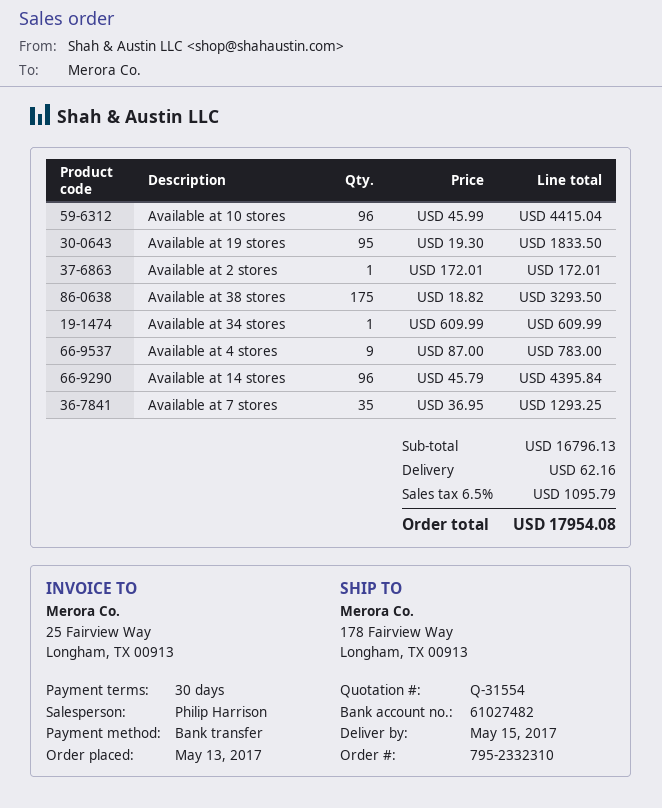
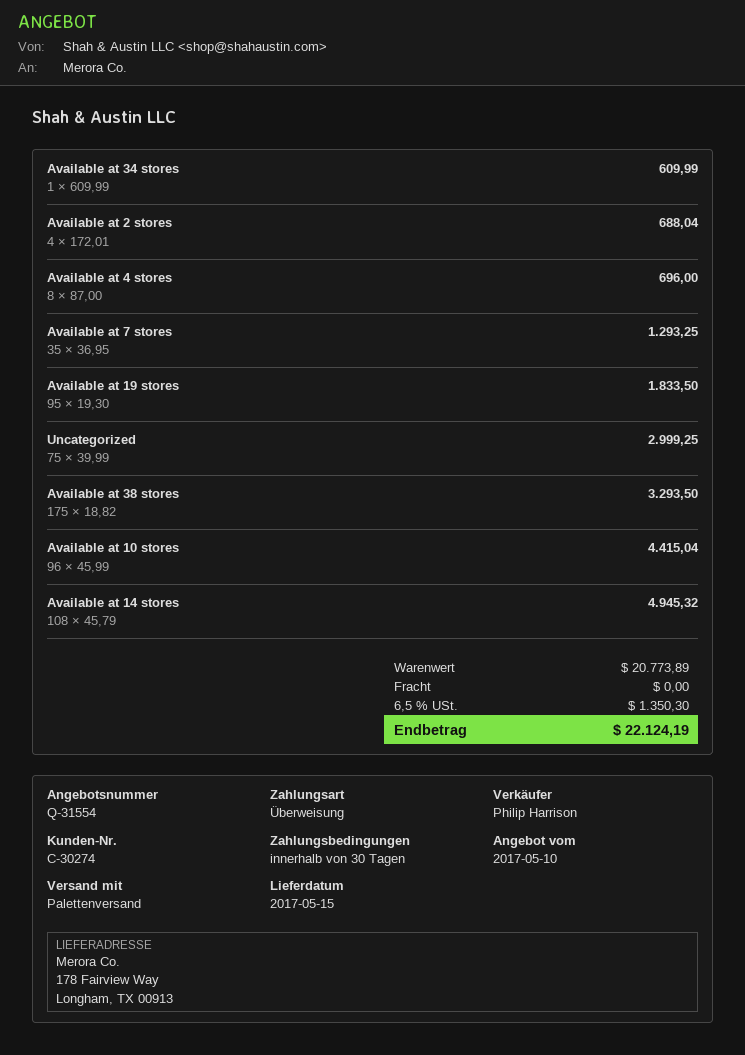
Available at 2 stores: 1 x 172.01 = 172.01 -> 4 x 172.01 = 688.04
Available at 4 stores: 9 x 87.00 = 783.00 -> 8 x 87.00 = 696.00
Available at 14 stores: 96 x 45.79 = 4395.84 -> 108 x 45.79 = 4945.32
Uncategorized: none -> 75 x 39.99 = 2999.25
subtotal: 16796.13 -> 20773.89
shipping: 62.16 -> 0.00
tax: 6.5% = 1095.79 -> 6.5% = 1350.30
total: 17954.08 -> 22124.19

